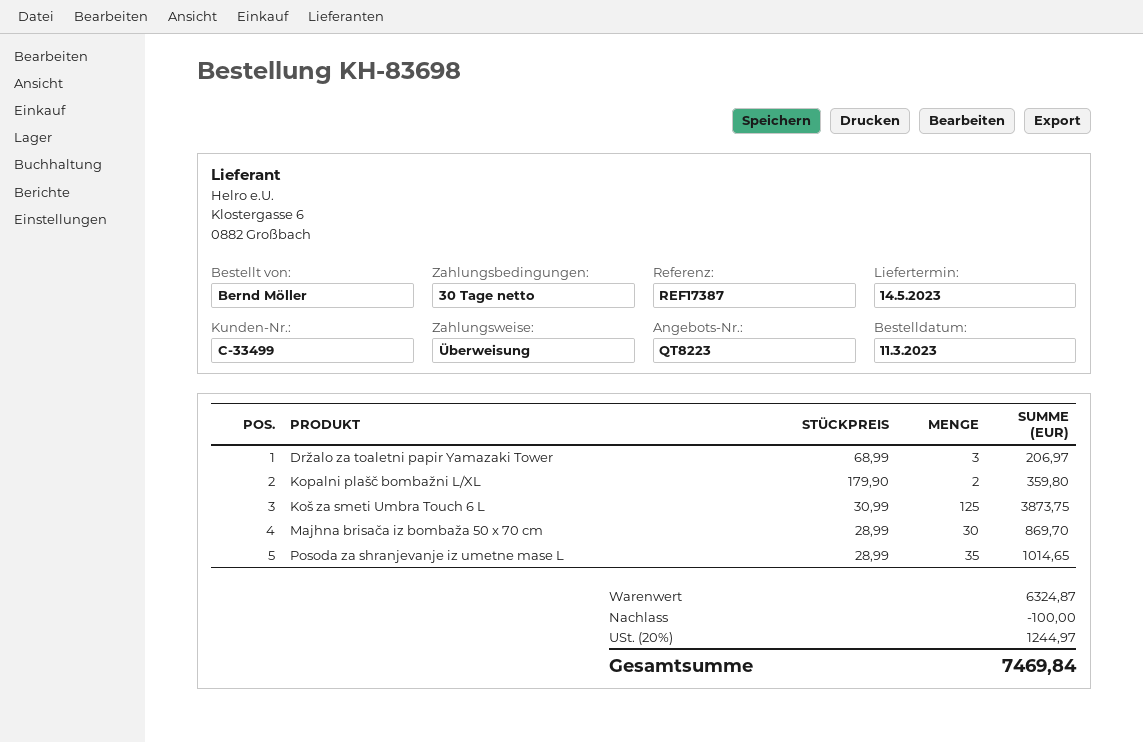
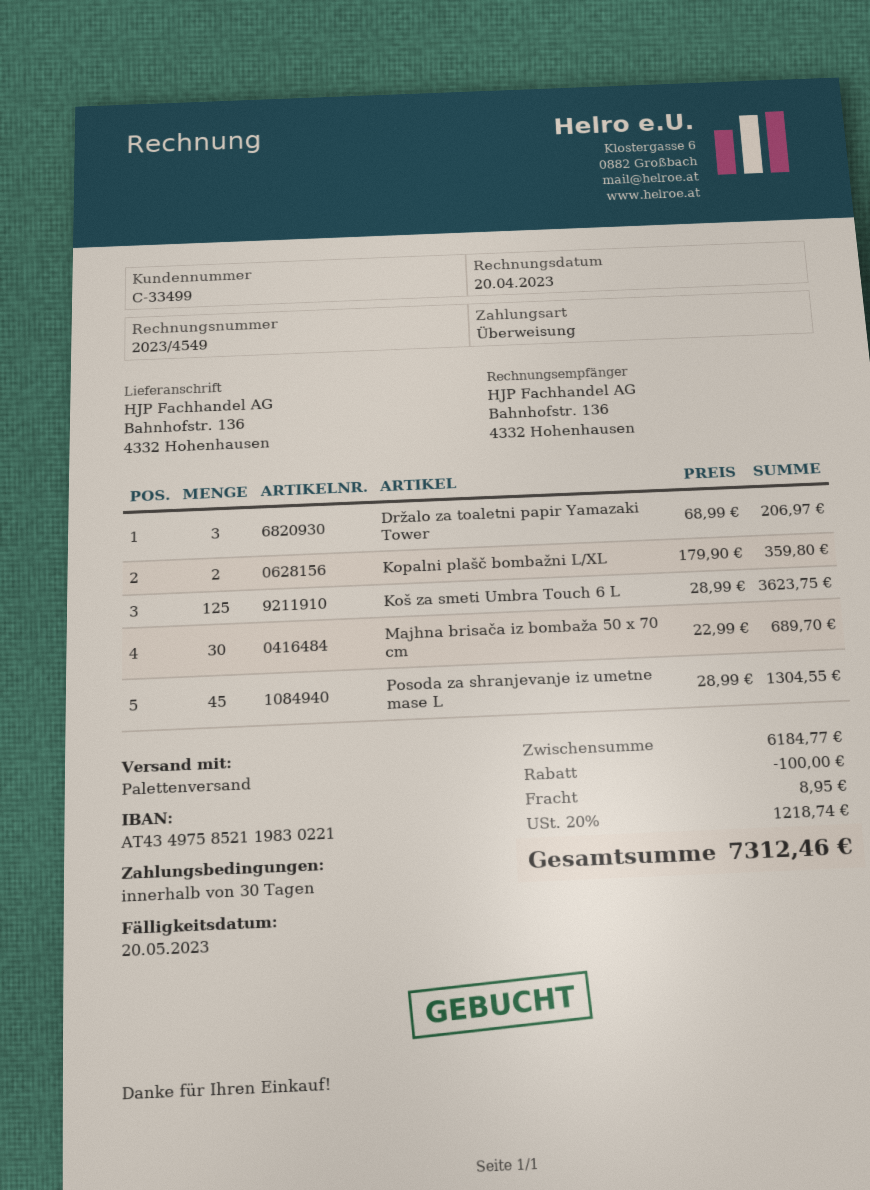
Koš za smeti Umbra Touch 6 L: 125 x 30.99 = 3873.75 -> 125 x 28.99 = 3623.75
Majhna brisača iz bombaža 50 x 70 cm: 30 x 28.99 = 869.70 -> 30 x 22.99 = 689.70
Posoda za shranjevanje iz umetne mase L: 35 x 28.99 = 1014.65 -> 45 x 28.99 = 1304.55
subtotal: 6324.87 -> 6184.77
shipping: none -> 8.95
tax: 20% = 1244.97 -> 20% = 1218.74
total: 7469.84 -> 7312.46

